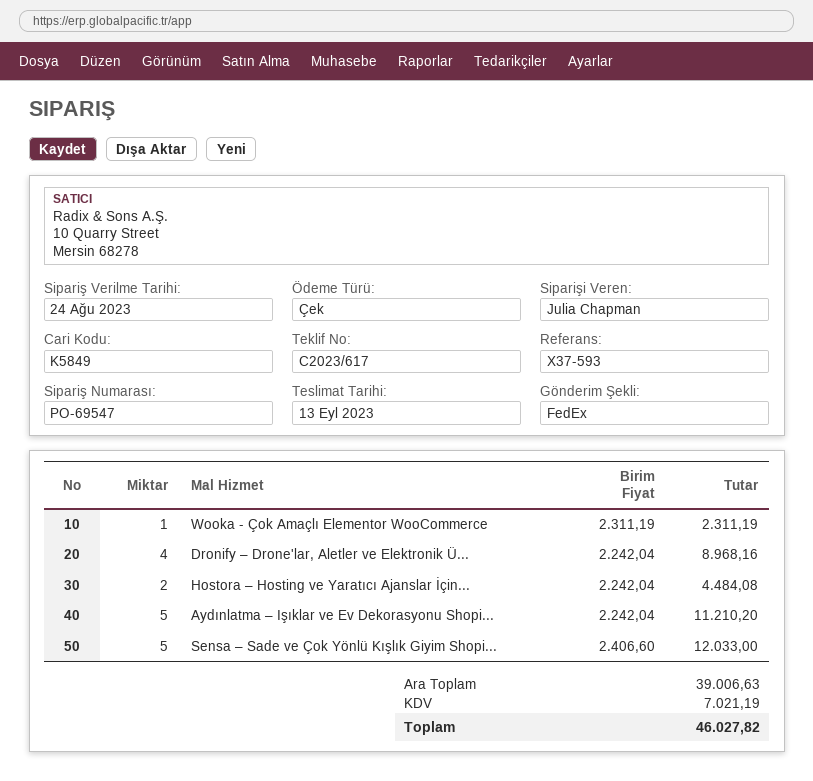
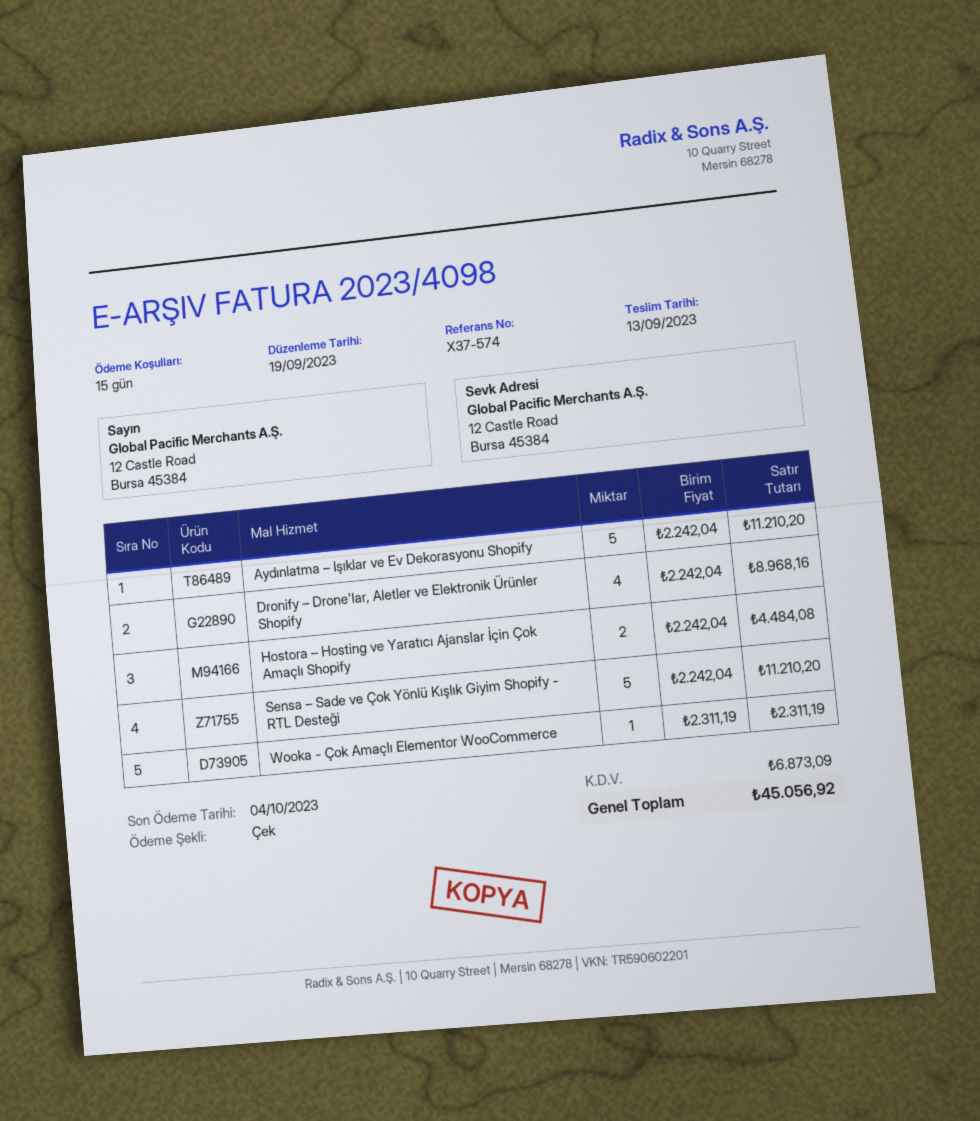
reference: X37-593 -> X37-574
Sensa – Sade ve Çok Yönlü Kışlık Giyim Shopi...: 5 x 2406.60 = 12033.00 -> 5 x 2242.04 = 11210.20
tax: 7021.19 -> 6873.09
total: 46027.82 -> 45056.92

